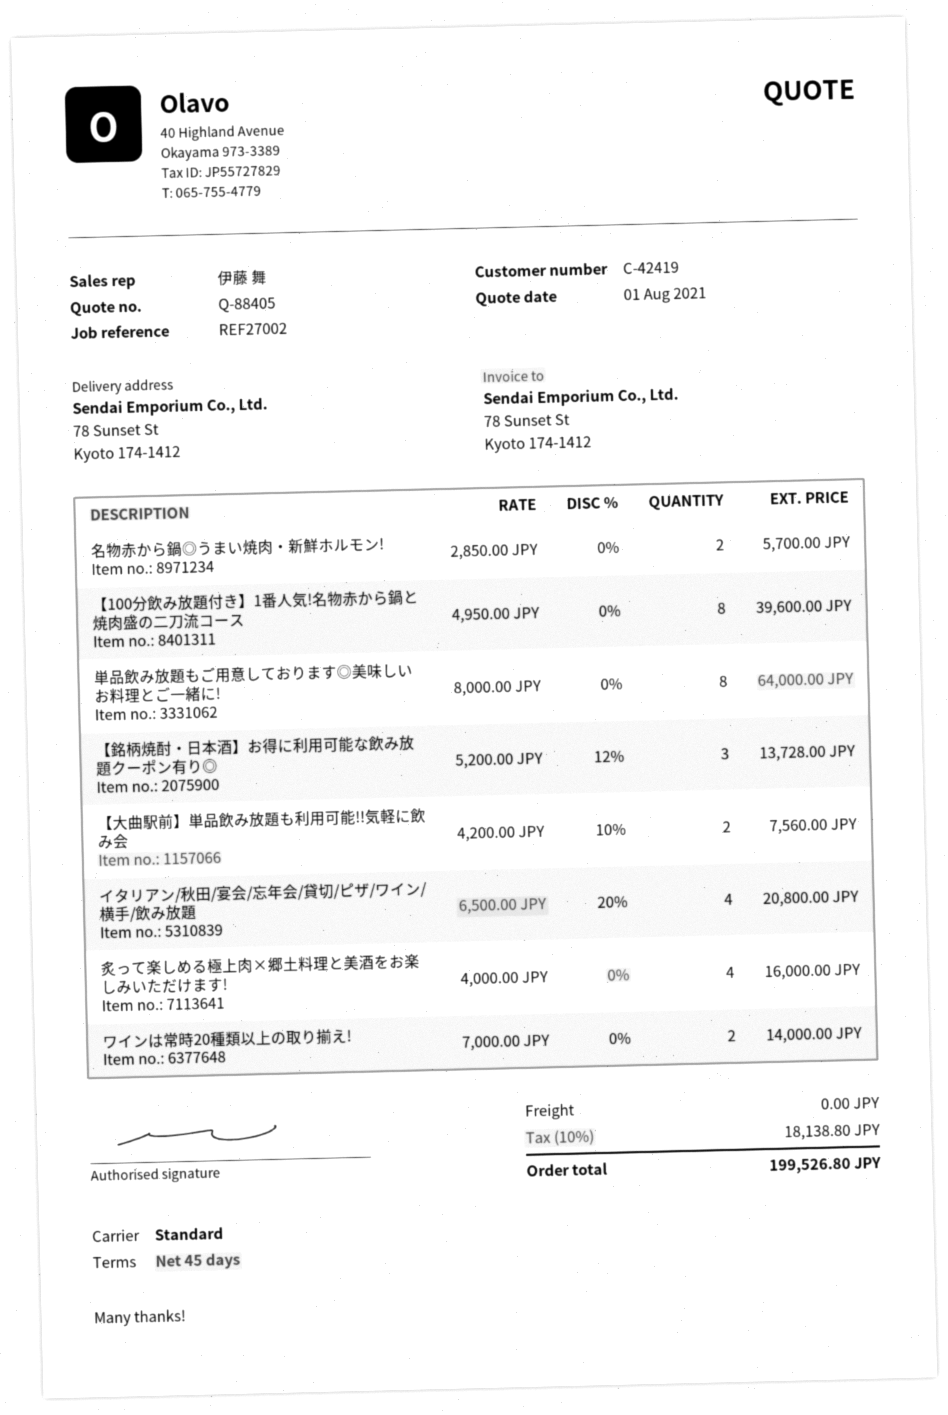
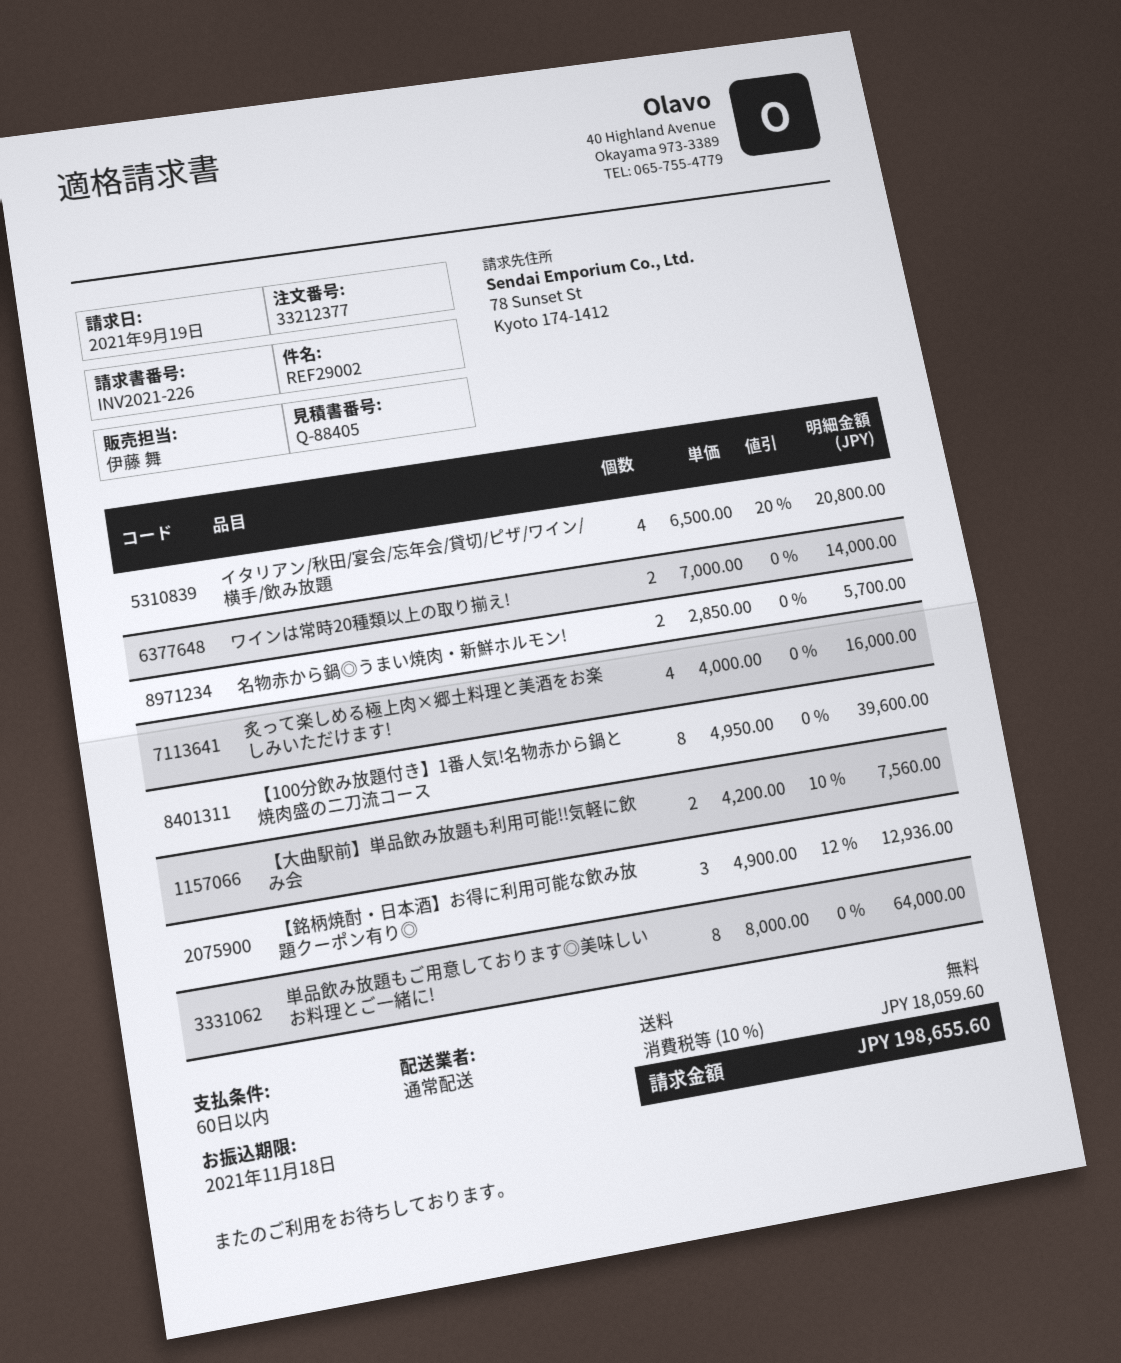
payment terms: 45 days -> 60 days
reference: REF27002 -> REF29002
【銘柄焼酎・日本酒】お得に利用可能な飲み放題クーポン有り◎: 3 x 5200.00 - 12% = 13728.00 -> 3 x 4900.00 - 12% = 12936.00
tax: 10% = 18138.80 -> 10% = 18059.60
total: 199526.80 -> 198655.60

